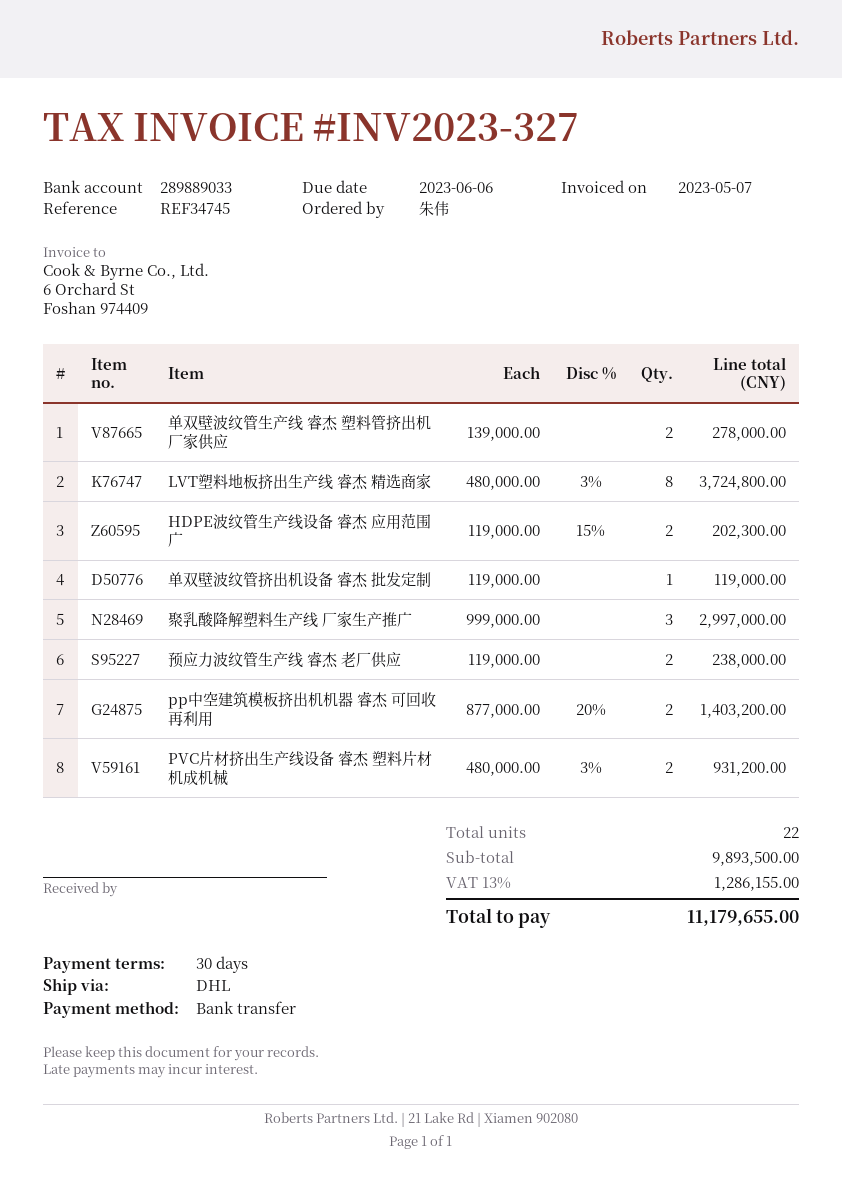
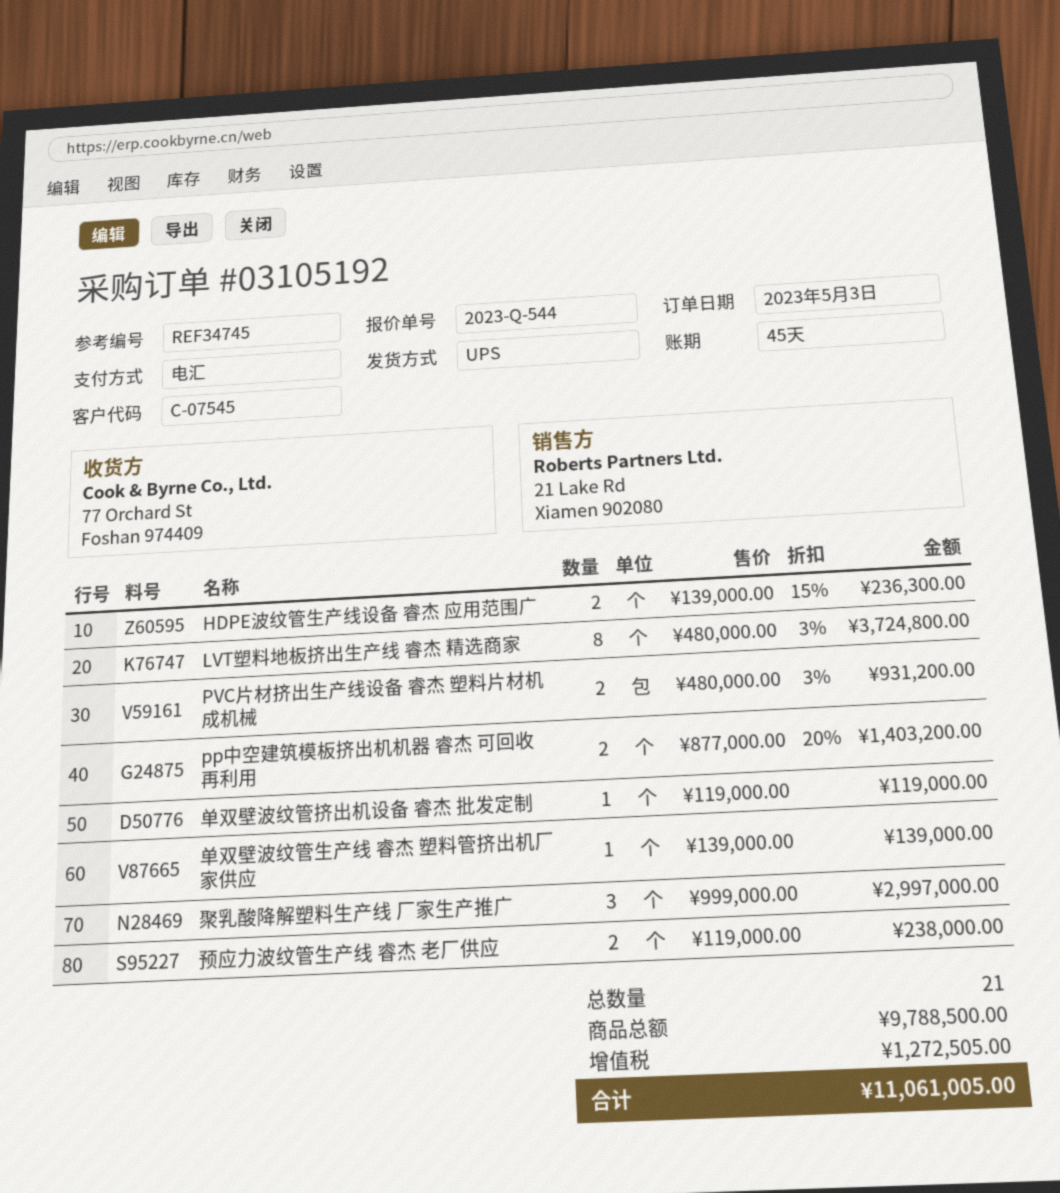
payment terms: 30 days -> 45 days
shipping method: DHL -> UPS
单双壁波纹管生产线 睿杰 塑料管挤出机厂家供应: 2 x 139000.00 = 278000.00 -> 1 x 139000.00 = 139000.00
HDPE波纹管生产线设备 睿杰 应用范围广: 2 x 119000.00 - 15% = 202300.00 -> 2 x 139000.00 - 15% = 236300.00
total quantity: 22 -> 21
subtotal: 9893500.00 -> 9788500.00
tax: 1286155.00 -> 1272505.00
total: 11179655.00 -> 11061005.00

